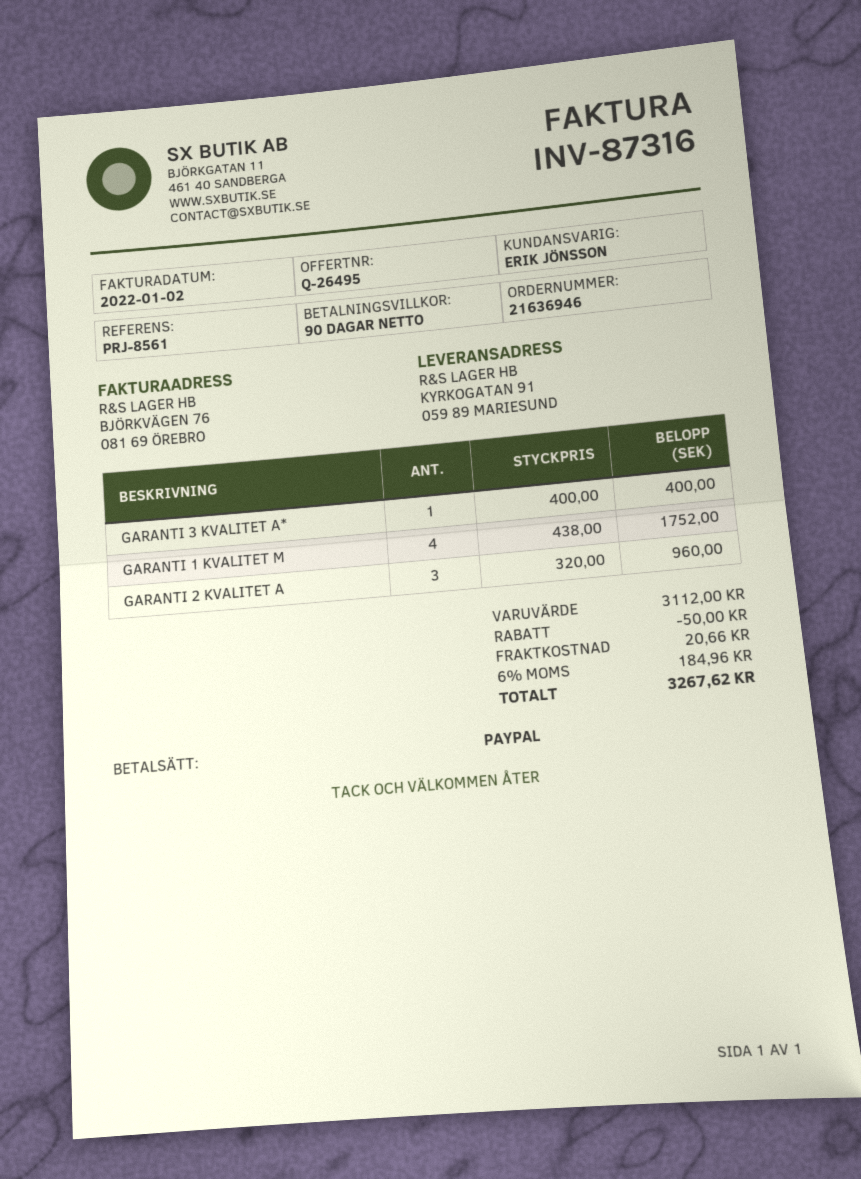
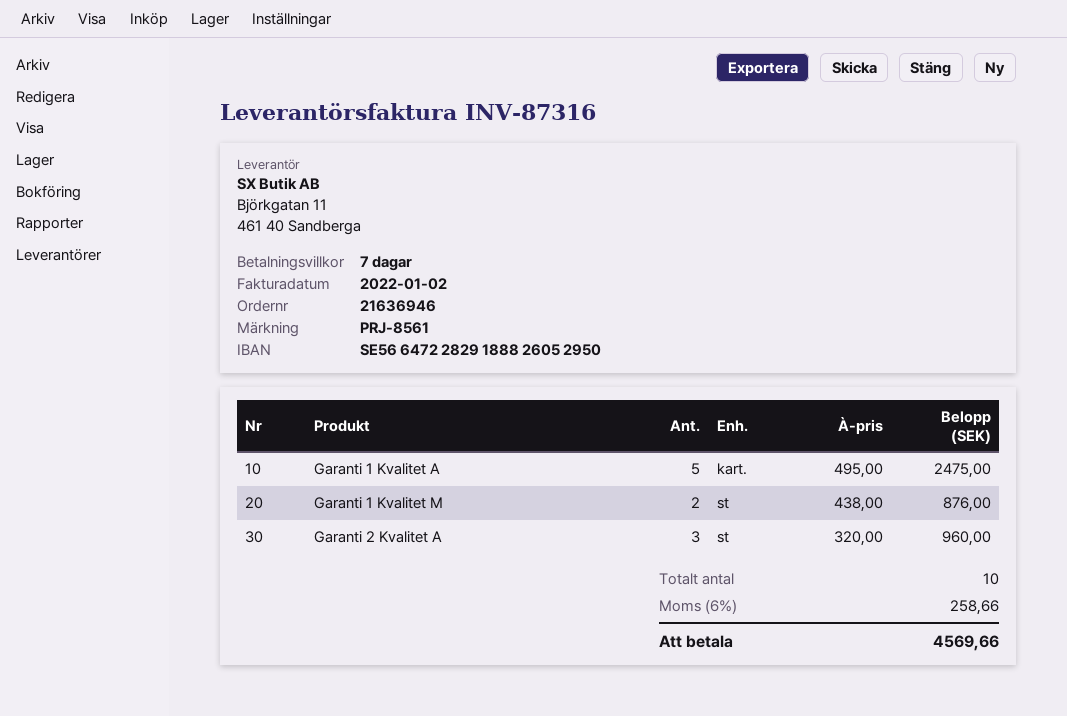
payment terms: 90 days -> 7 days
GARANTI 3 KVALITET A*: 1 x 400.00 = 400.00 -> none
GARANTI 1 KVALITET M: 4 x 438.00 = 1752.00 -> 2 x 438.00 = 876.00
Garanti 1 Kvalitet A: none -> 5 x 495.00 = 2475.00
discount: 50.00 -> none
shipping: 20.66 -> none
tax: 6% = 184.96 -> 6% = 258.66
total: 3267.62 -> 4569.66

